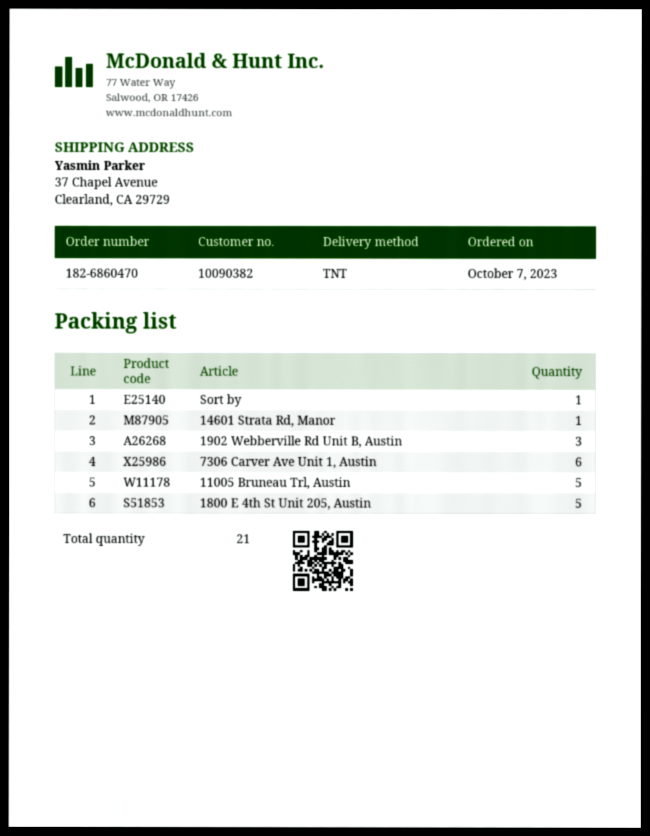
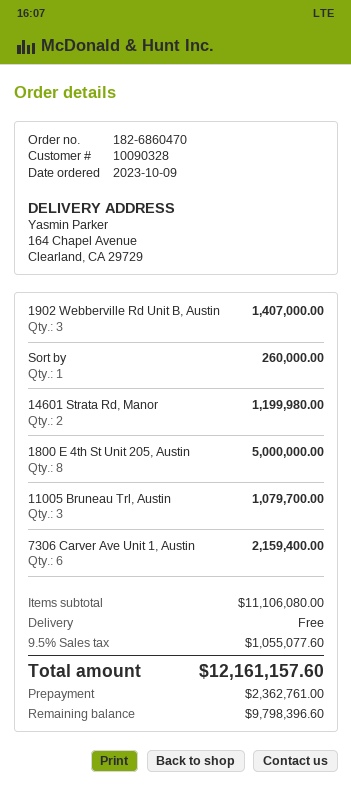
order date: 2023-10-07 -> 2023-10-09
customer number: 10090382 -> 10090328
ship to: 37 Chapel Avenue, Clearland, CA 29729 -> 164 Chapel Avenue, Clearland, CA 29729
14601 Strata Rd, Manor: 1 -> 2
11005 Bruneau Trl, Austin: 5 -> 3
1800 E 4th St Unit 205, Austin: 5 -> 8

